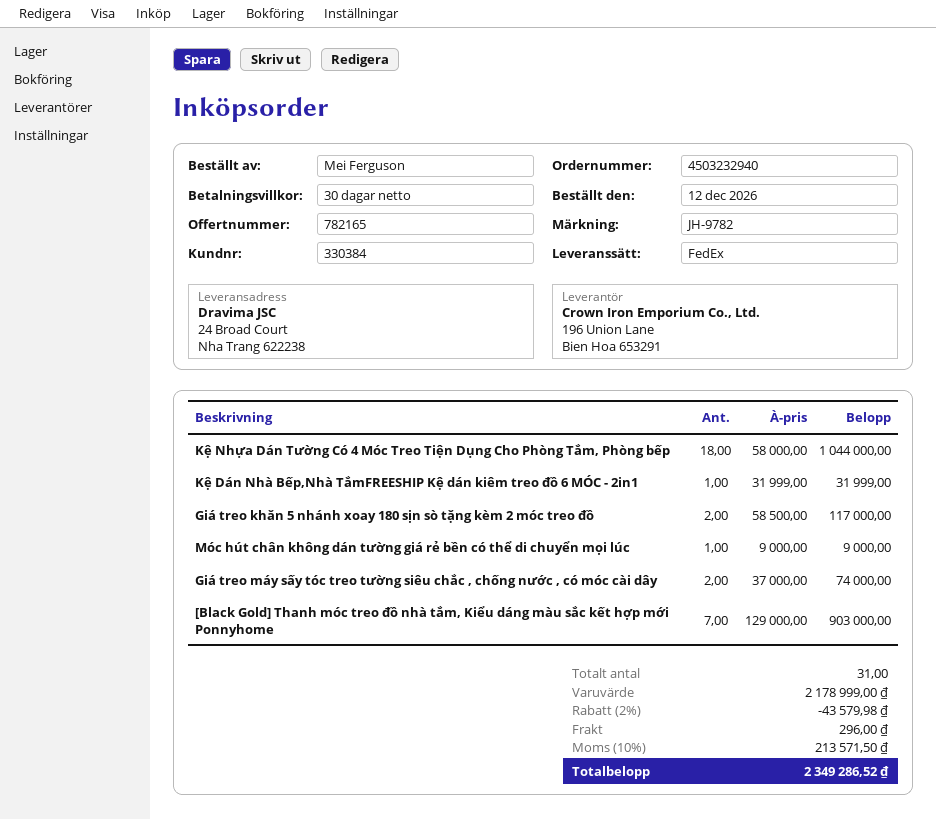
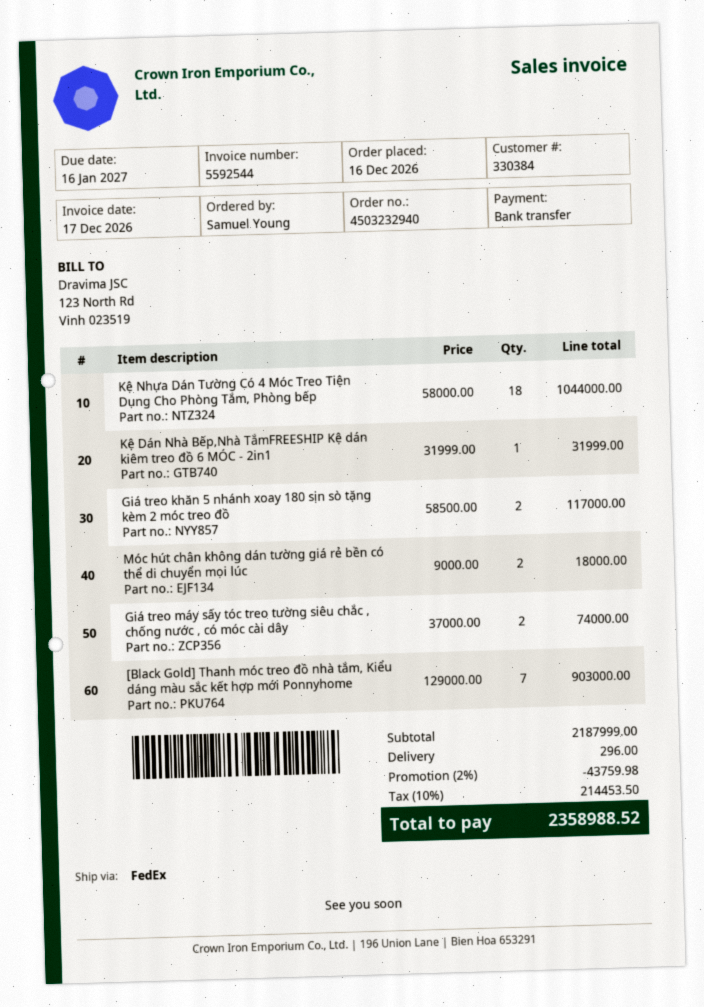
order date: 2026-12-12 -> 2026-12-16
ordered by: Mei Ferguson -> Samuel Young
Móc hút chân không dán tường giá rẻ bền có thể di chuyển mọi lúc: 1 x 9000.00 = 9000.00 -> 2 x 9000.00 = 18000.00
subtotal: 2178999.00 -> 2187999.00
discount: 2% = 43579.98 -> 2% = 43759.98
tax: 10% = 213571.50 -> 10% = 214453.50
total: 2349286.52 -> 2358988.52

